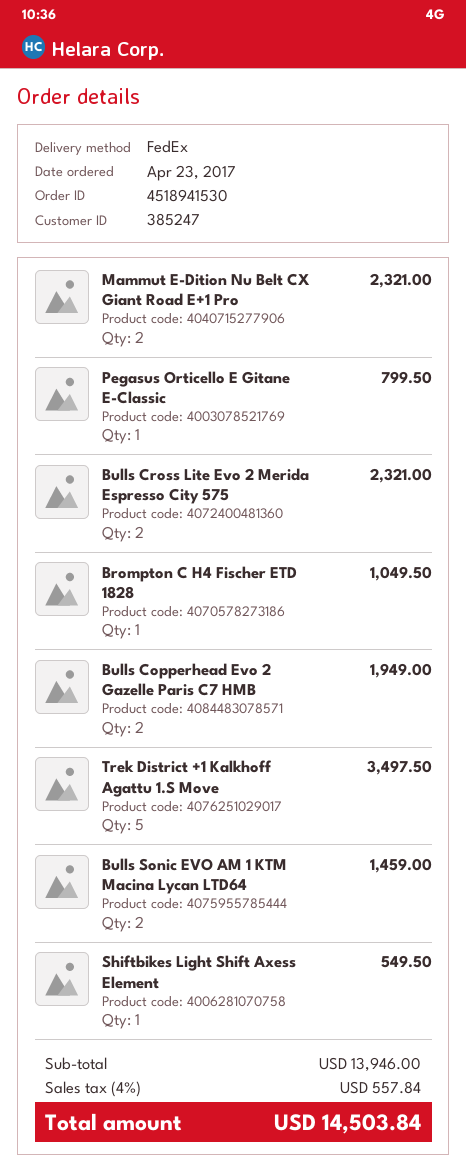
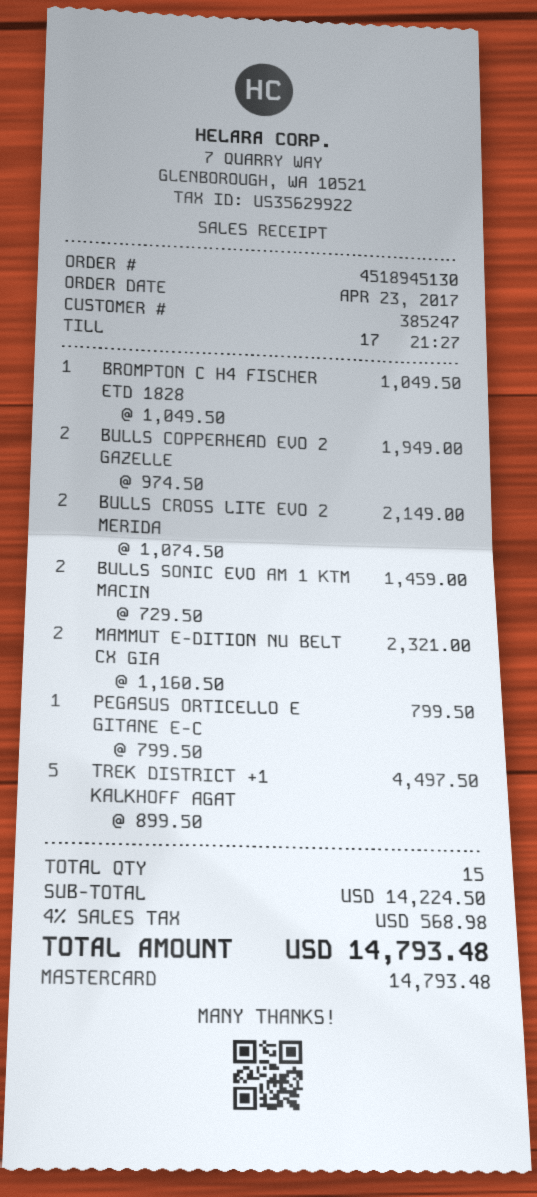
order number: 4518941530 -> 4518945130
Bulls Cross Lite Evo 2 Merida Espresso City 575: 2 for 2321.00 -> 2 for 2149.00
Trek District +1 Kalkhoff Agattu 1.S Move: 5 for 3497.50 -> 5 for 4497.50
Shiftbikes Light Shift Axess Element: 1 for 549.50 -> none
subtotal: 13946.00 -> 14224.50
tax: 4% = 557.84 -> 4% = 568.98
total: 14503.84 -> 14793.48

